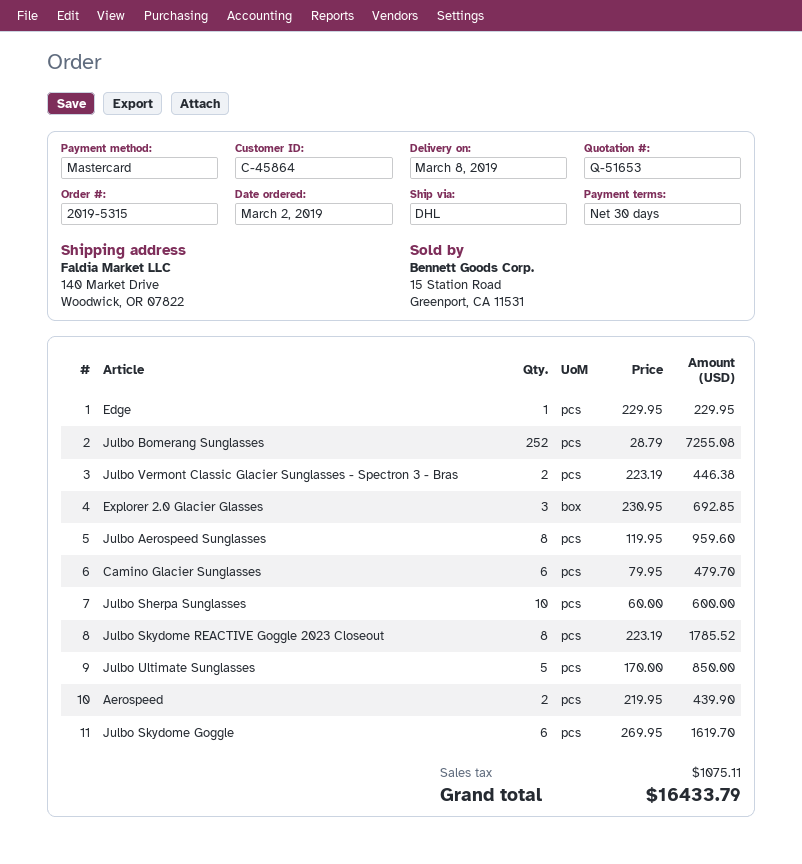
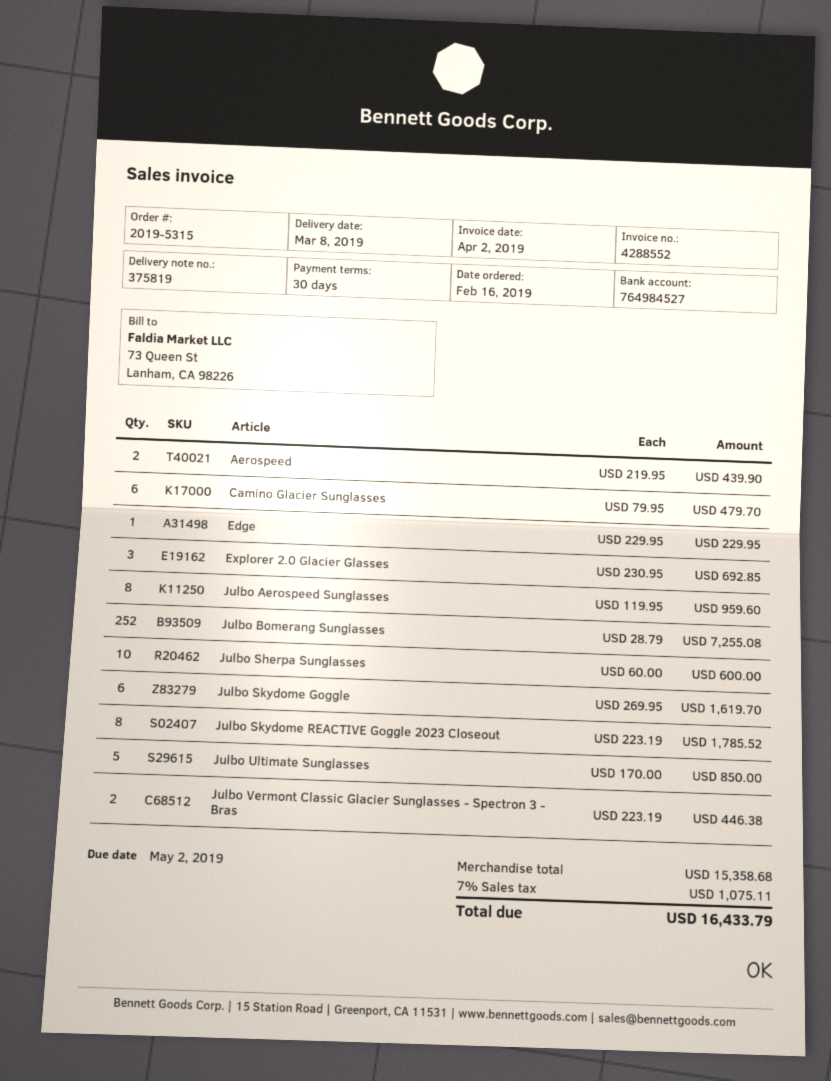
order date: 2019-03-02 -> 2019-02-16

